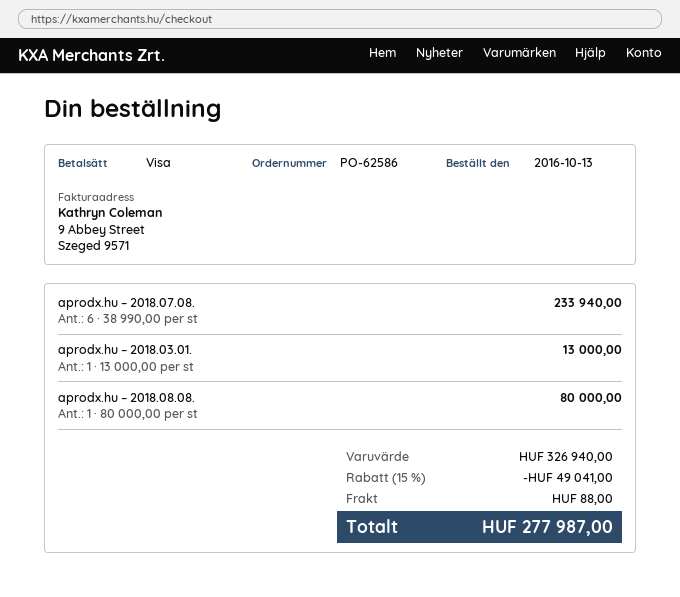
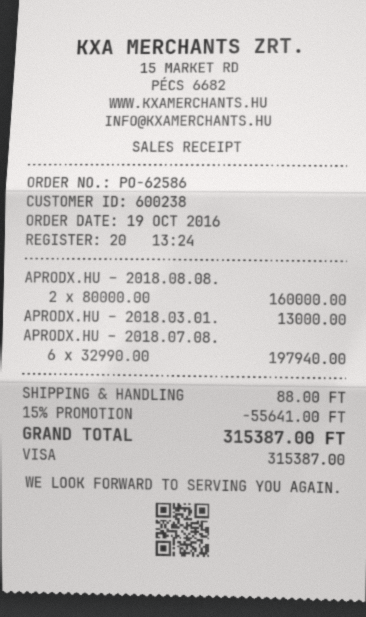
order date: 2016-10-13 -> 2016-10-19
aprodx.hu – 2018.07.08.: 6 x 38990.00 = 233940.00 -> 6 x 32990.00 = 197940.00
aprodx.hu – 2018.08.08.: 1 x 80000.00 = 80000.00 -> 2 x 80000.00 = 160000.00
discount: 15% = 49041.00 -> 15% = 55641.00
total: 277987.00 -> 315387.00

